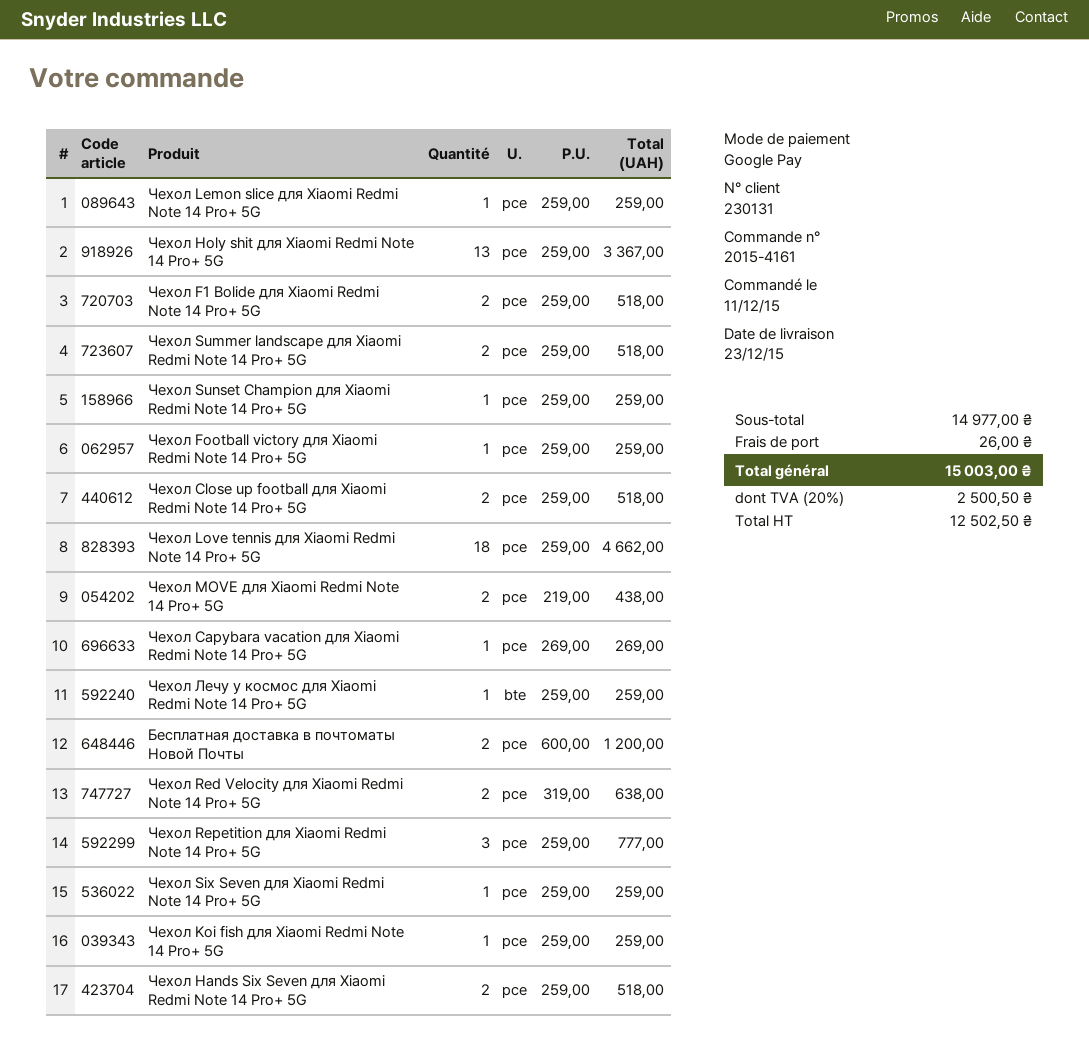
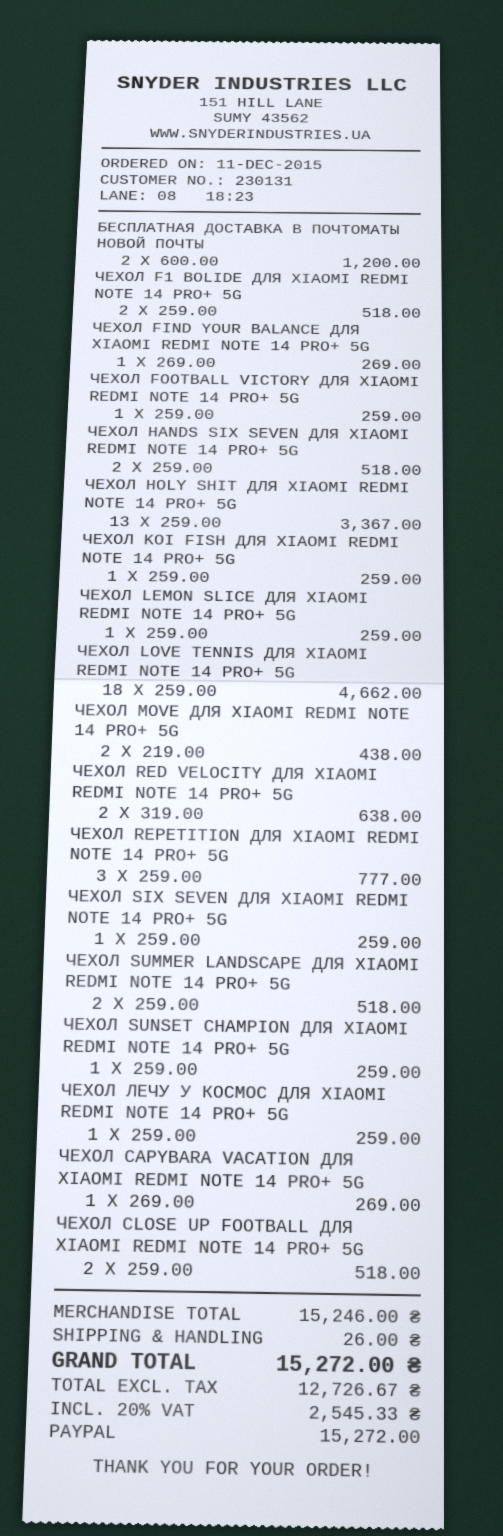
payment method: Google Pay -> PayPal
ЧЕХОЛ FIND YOUR BALANCE ДЛЯ XIAOMI REDMI NOTE 14 PRO+ 5G: none -> 1 x 269.00 = 269.00
subtotal: 14977.00 -> 15246.00
net: 12502.50 -> 12726.67
tax: 20% = 2500.50 -> 20% = 2545.33
total: 15003.00 -> 15272.00

